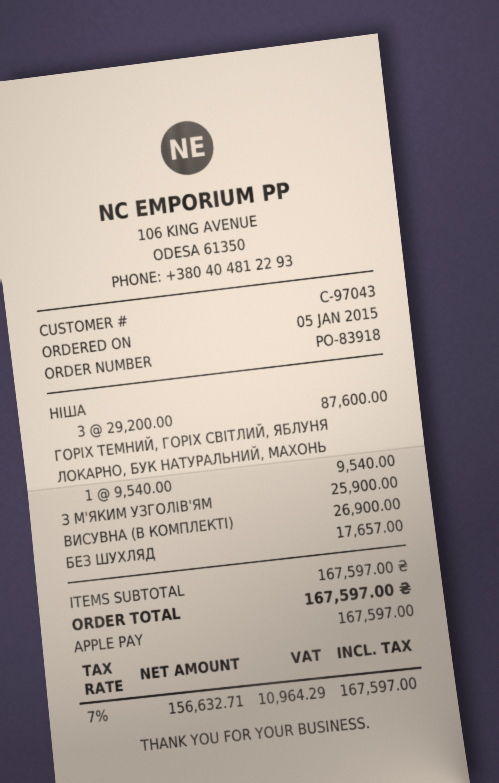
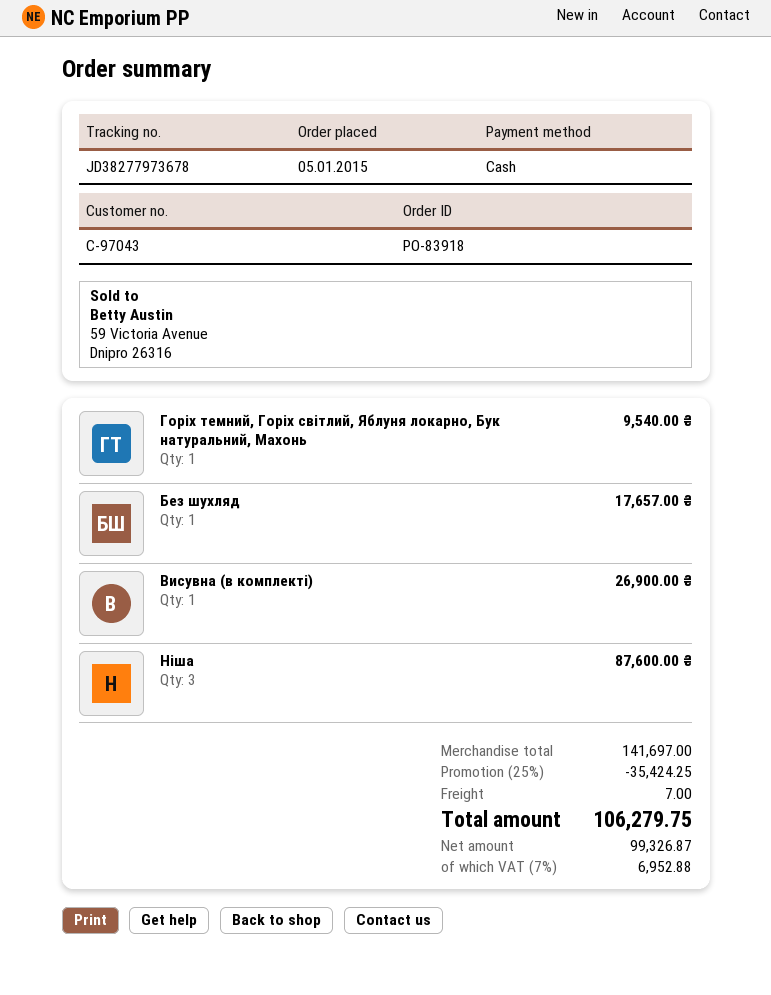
payment method: Apple Pay -> cash
З М'ЯКИМ УЗГОЛІВ'ЯМ: 1 for 25900.00 -> none
subtotal: 167597.00 -> 141697.00
discount: none -> 25% = 35424.25
shipping: none -> 7.00
net: 156632.71 -> 99326.87
tax: 7% = 10964.29 -> 7% = 6952.88
total: 167597.00 -> 106279.75

